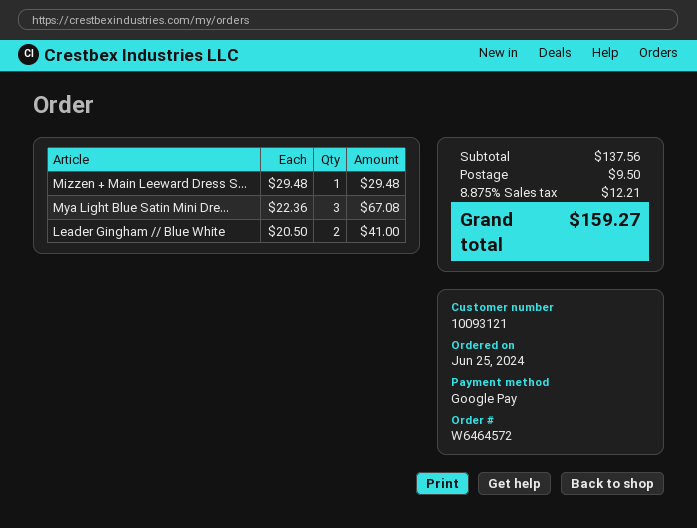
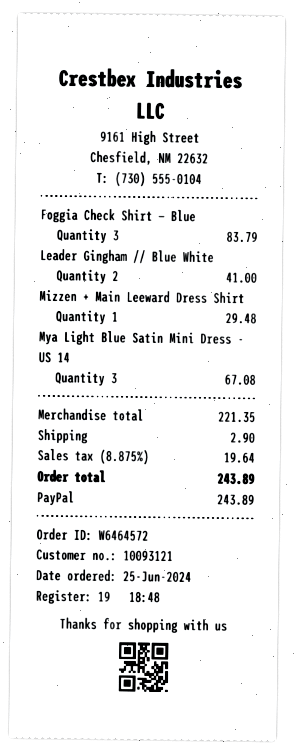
payment method: Google Pay -> PayPal
Foggia Check Shirt — Blue: none -> 3 for 83.79
subtotal: 137.56 -> 221.35
shipping: 9.50 -> 2.90
tax: 8.875% = 12.21 -> 8.875% = 19.64
total: 159.27 -> 243.89

